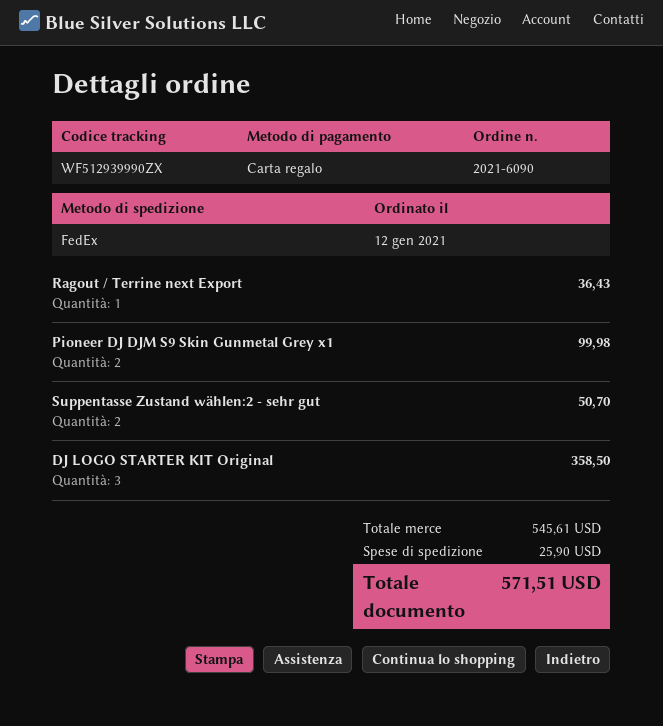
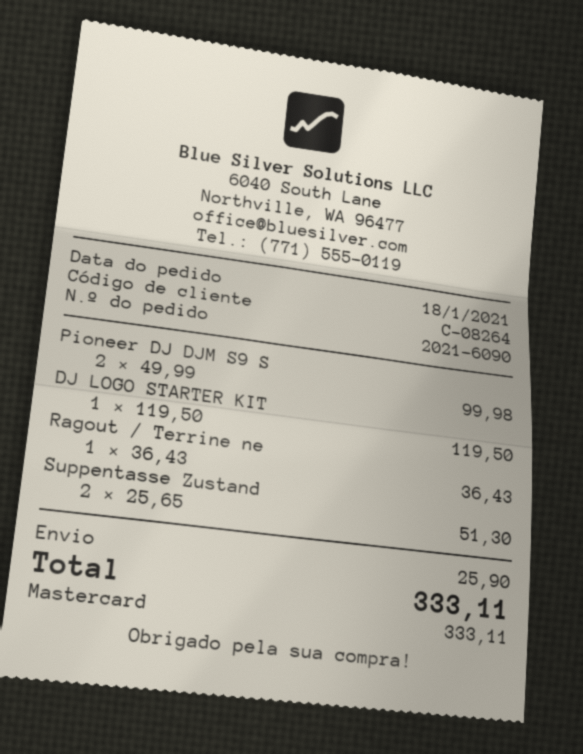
order date: 2021-01-12 -> 2021-01-18
payment method: gift card -> Mastercard
Suppentasse Zustand wählen:2 - sehr gut: 2 for 50.70 -> 2 for 51.30
DJ LOGO STARTER KIT Original: 3 for 358.50 -> 1 for 119.50
total: 571.51 -> 333.11

